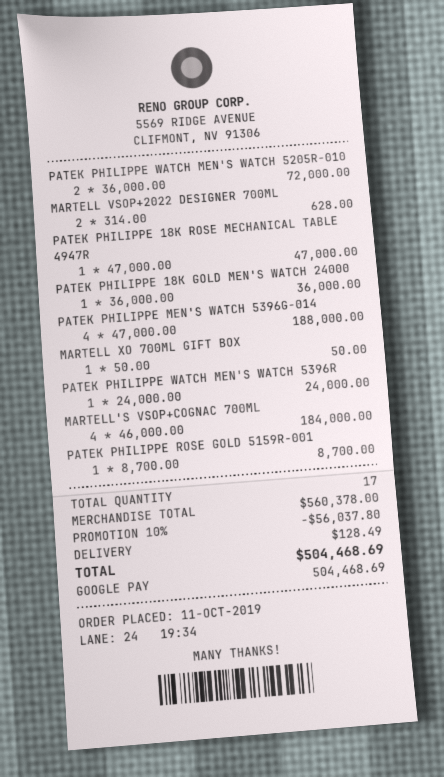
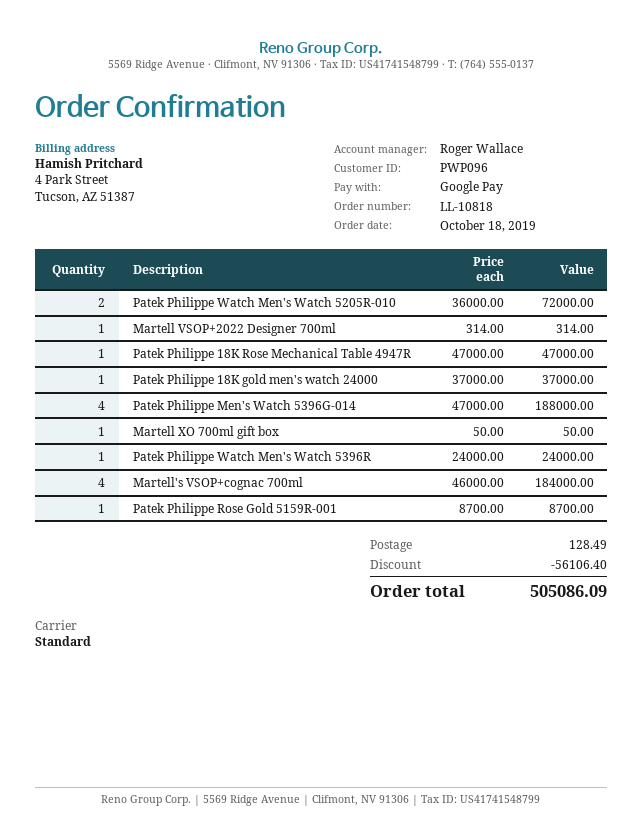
order date: 2019-10-11 -> 2019-10-18
MARTELL VSOP+2022 DESIGNER 700ML: 2 x 314.00 = 628.00 -> 1 x 314.00 = 314.00
PATEK PHILIPPE 18K GOLD MEN'S WATCH 24000: 1 x 36000.00 = 36000.00 -> 1 x 37000.00 = 37000.00
discount: 56037.80 -> 56106.40
total: 504468.69 -> 505086.09

